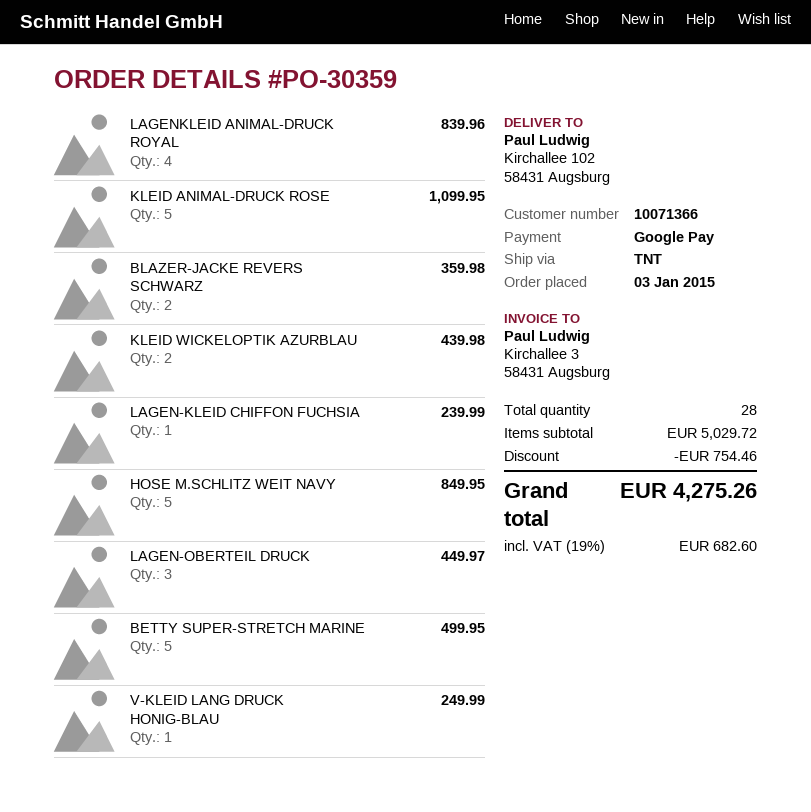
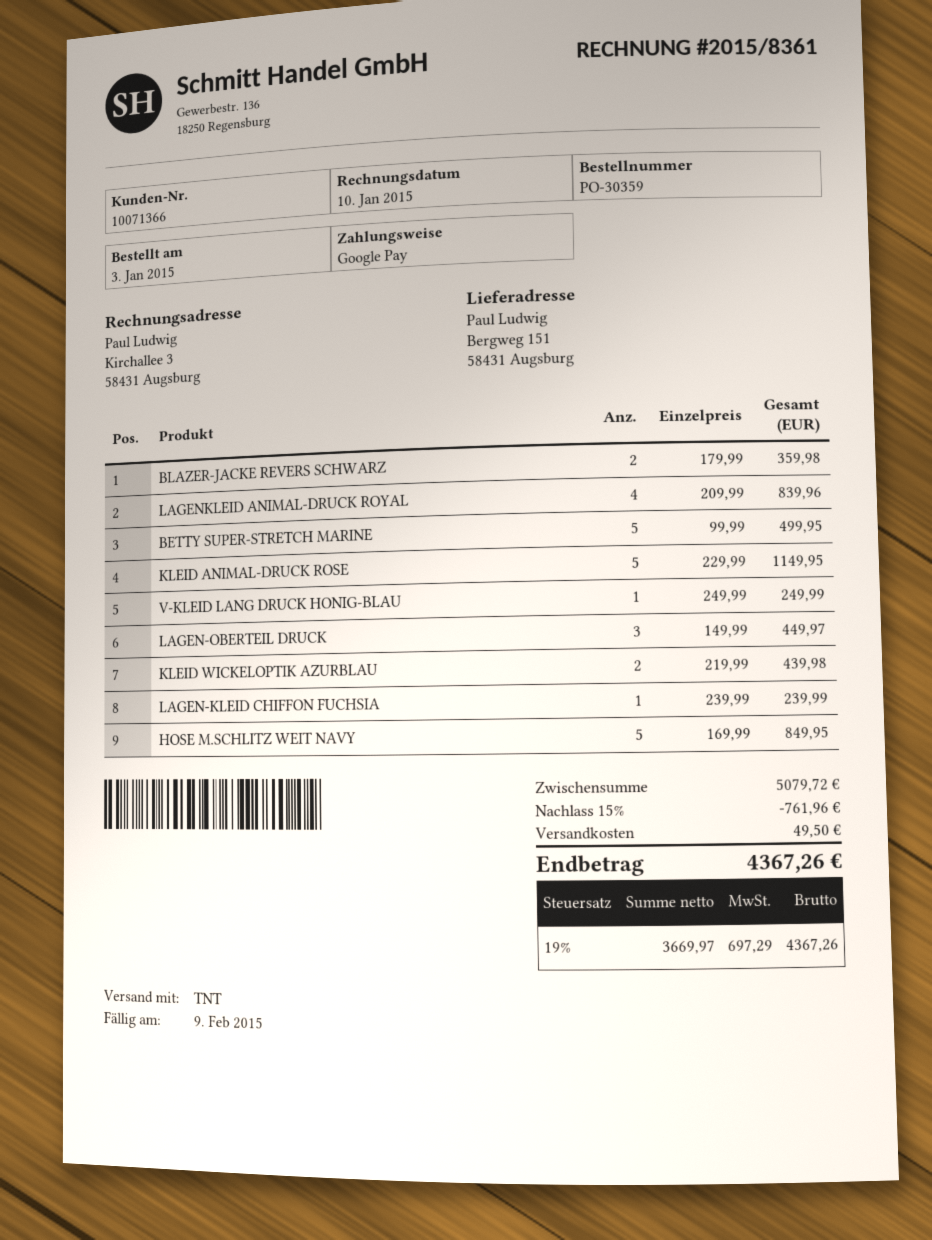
ship to: Kirchallee 102, 58431 Augsburg -> Bergweg 151, 58431 Augsburg
KLEID ANIMAL-DRUCK ROSE: 5 for 1099.95 -> 5 for 1149.95
subtotal: 5029.72 -> 5079.72
discount: 754.46 -> 761.96
shipping: none -> 49.50
tax: 19% = 682.60 -> 19% = 697.29
total: 4275.26 -> 4367.26

